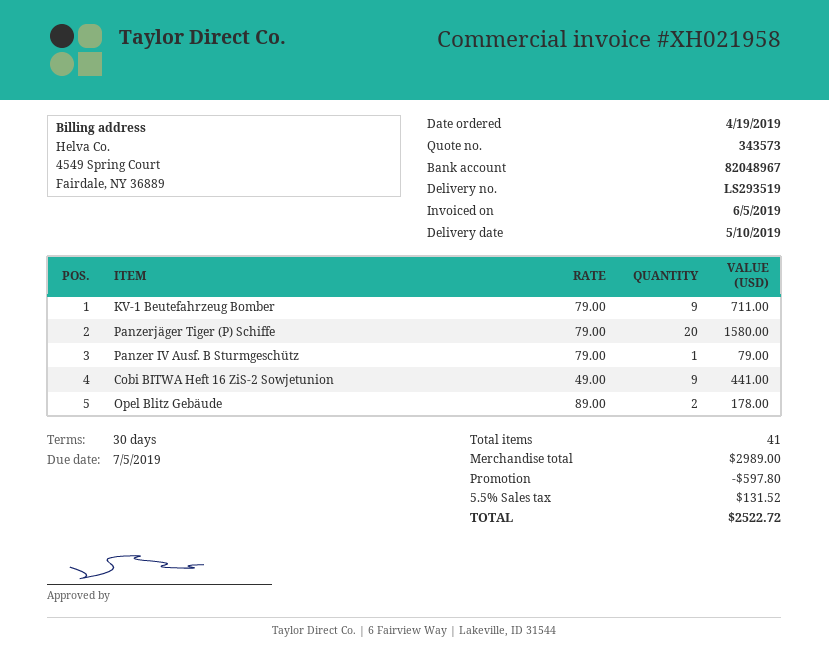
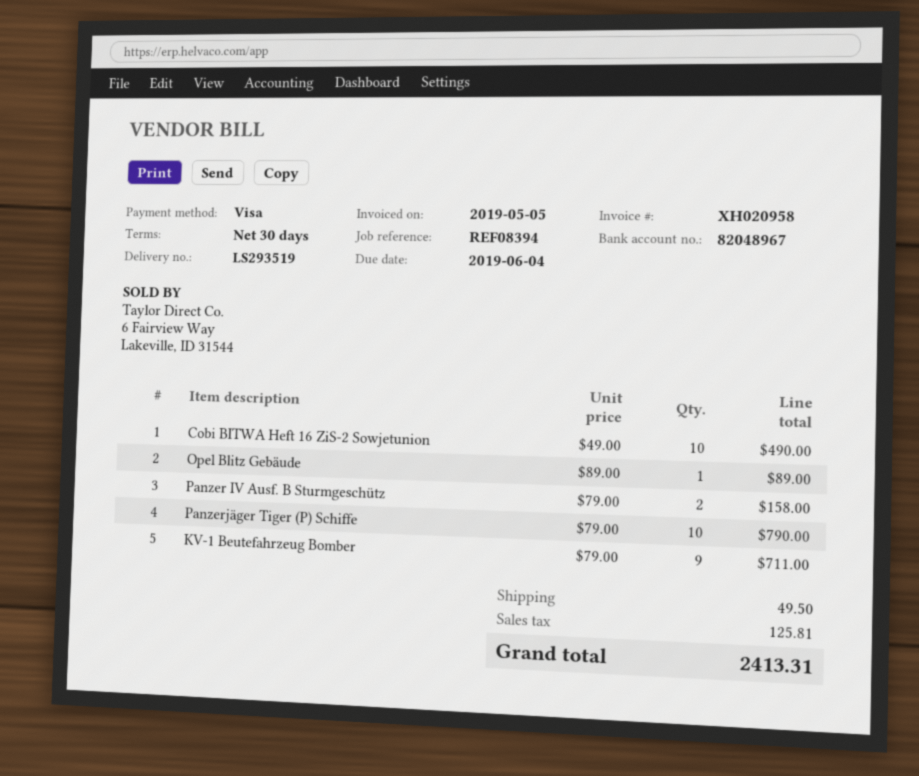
invoice number: XH021958 -> XH020958
invoice date: 2019-06-05 -> 2019-05-05
due date: 2019-07-05 -> 2019-06-04
Panzerjäger Tiger (P) Schiffe: 20 x 79.00 = 1580.00 -> 10 x 79.00 = 790.00
Panzer IV Ausf. B Sturmgeschütz: 1 x 79.00 = 79.00 -> 2 x 79.00 = 158.00
Cobi BITWA Heft 16 ZiS-2 Sowjetunion: 9 x 49.00 = 441.00 -> 10 x 49.00 = 490.00
Opel Blitz Gebäude: 2 x 89.00 = 178.00 -> 1 x 89.00 = 89.00
discount: 597.80 -> none
shipping: none -> 49.50
tax: 131.52 -> 125.81
total: 2522.72 -> 2413.31

